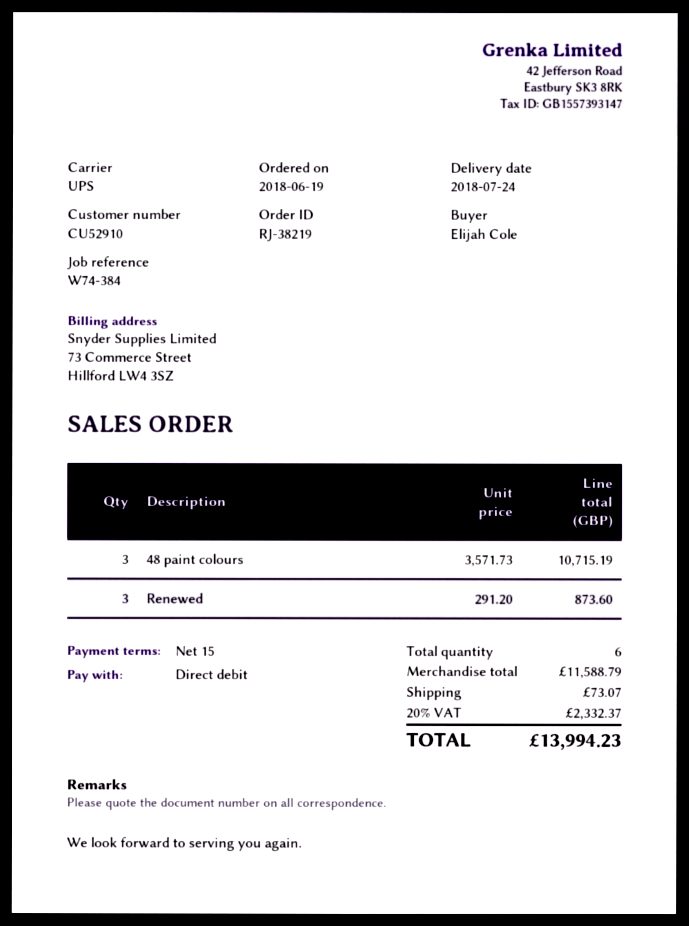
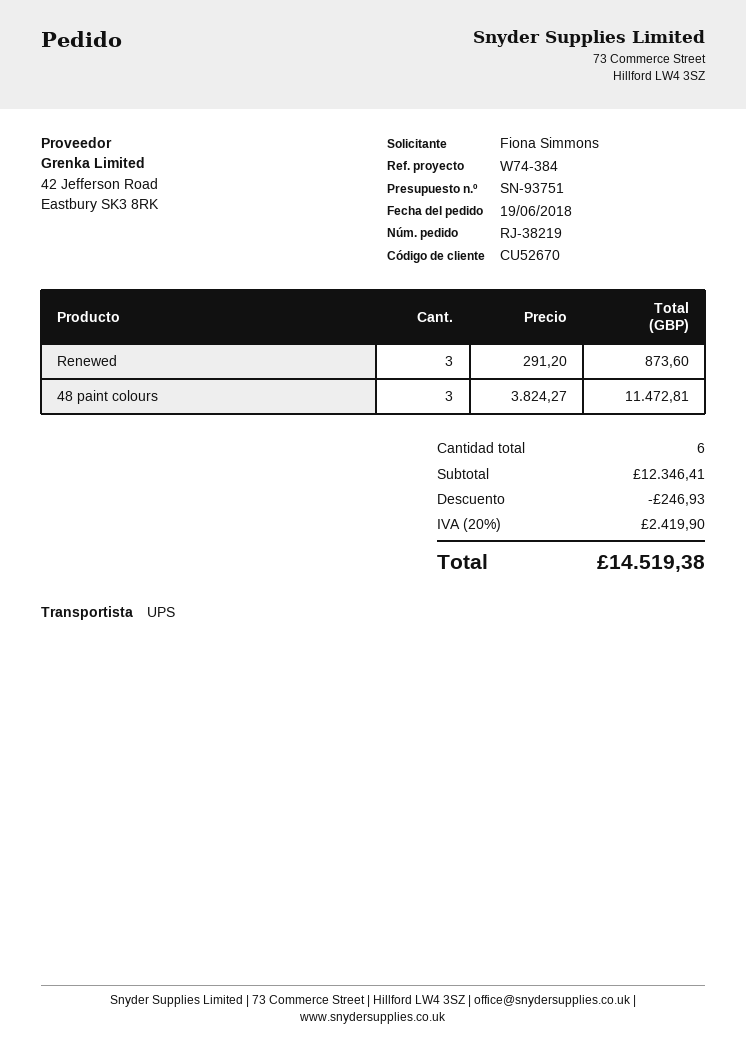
customer number: CU52910 -> CU52670
ordered by: Elijah Cole -> Fiona Simmons
48 paint colours: 3 x 3571.73 = 10715.19 -> 3 x 3824.27 = 11472.81
subtotal: 11588.79 -> 12346.41
discount: none -> 246.93
shipping: 73.07 -> none
tax: 20% = 2332.37 -> 20% = 2419.90
total: 13994.23 -> 14519.38

